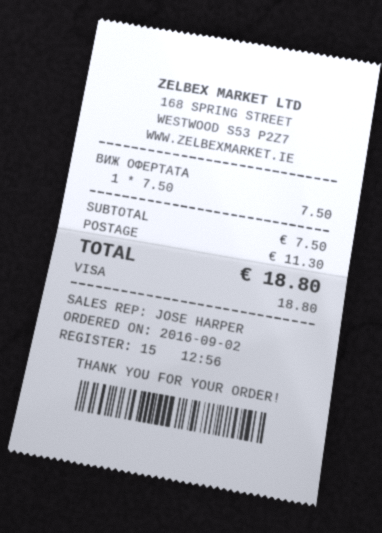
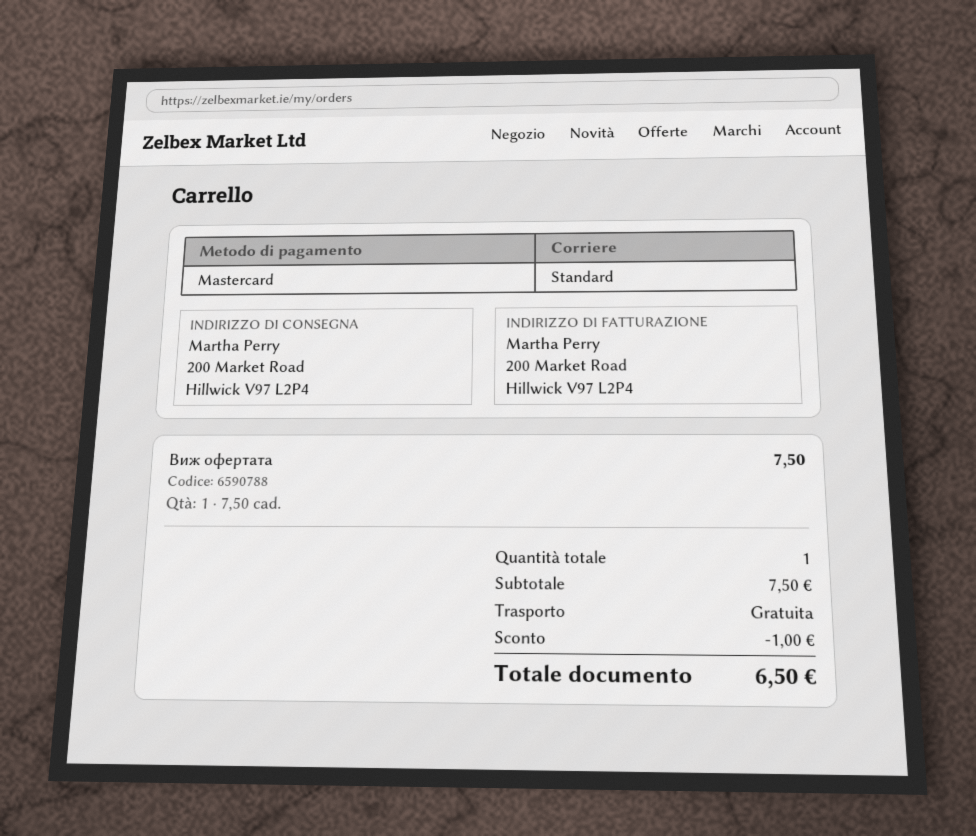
payment method: Visa -> Mastercard
discount: none -> 1.00
shipping: 11.30 -> 0.00
total: 18.80 -> 6.50

